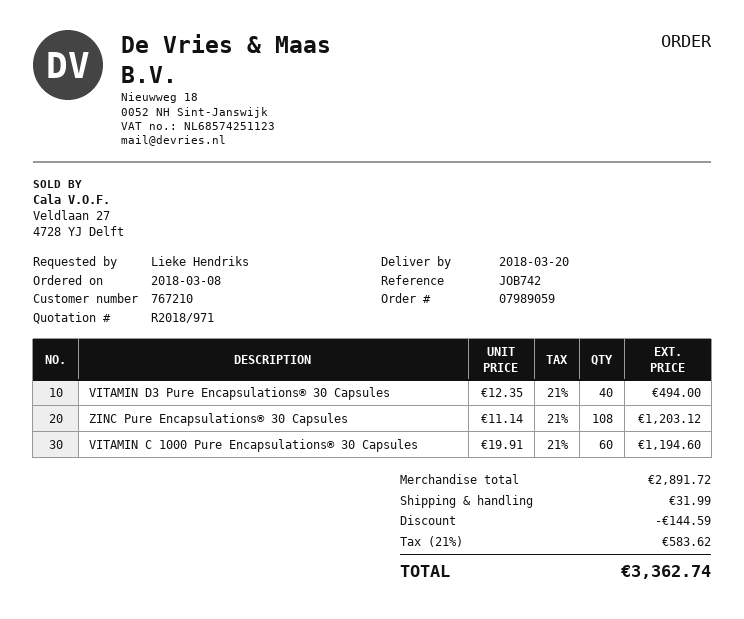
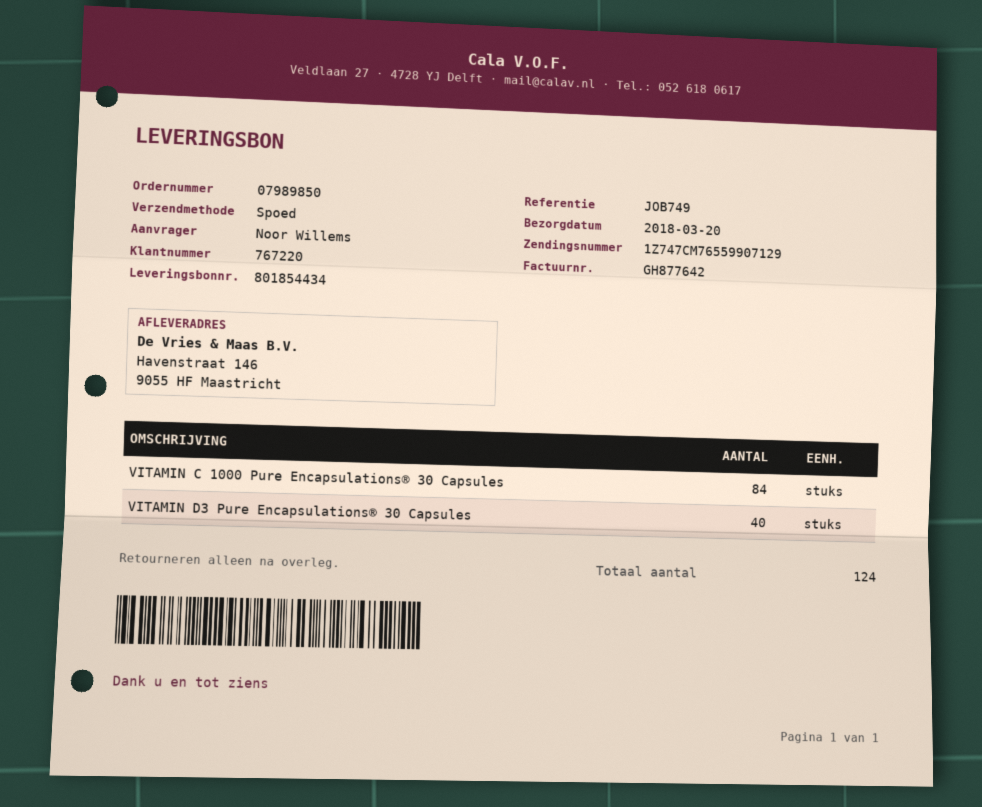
order number: 07989059 -> 07989850
customer number: 767210 -> 767220
reference: JOB742 -> JOB749
ordered by: Lieke Hendriks -> Noor Willems
ZINC Pure Encapsulations® 30 Capsules: 108 -> none
VITAMIN C 1000 Pure Encapsulations® 30 Capsules: 60 -> 84

